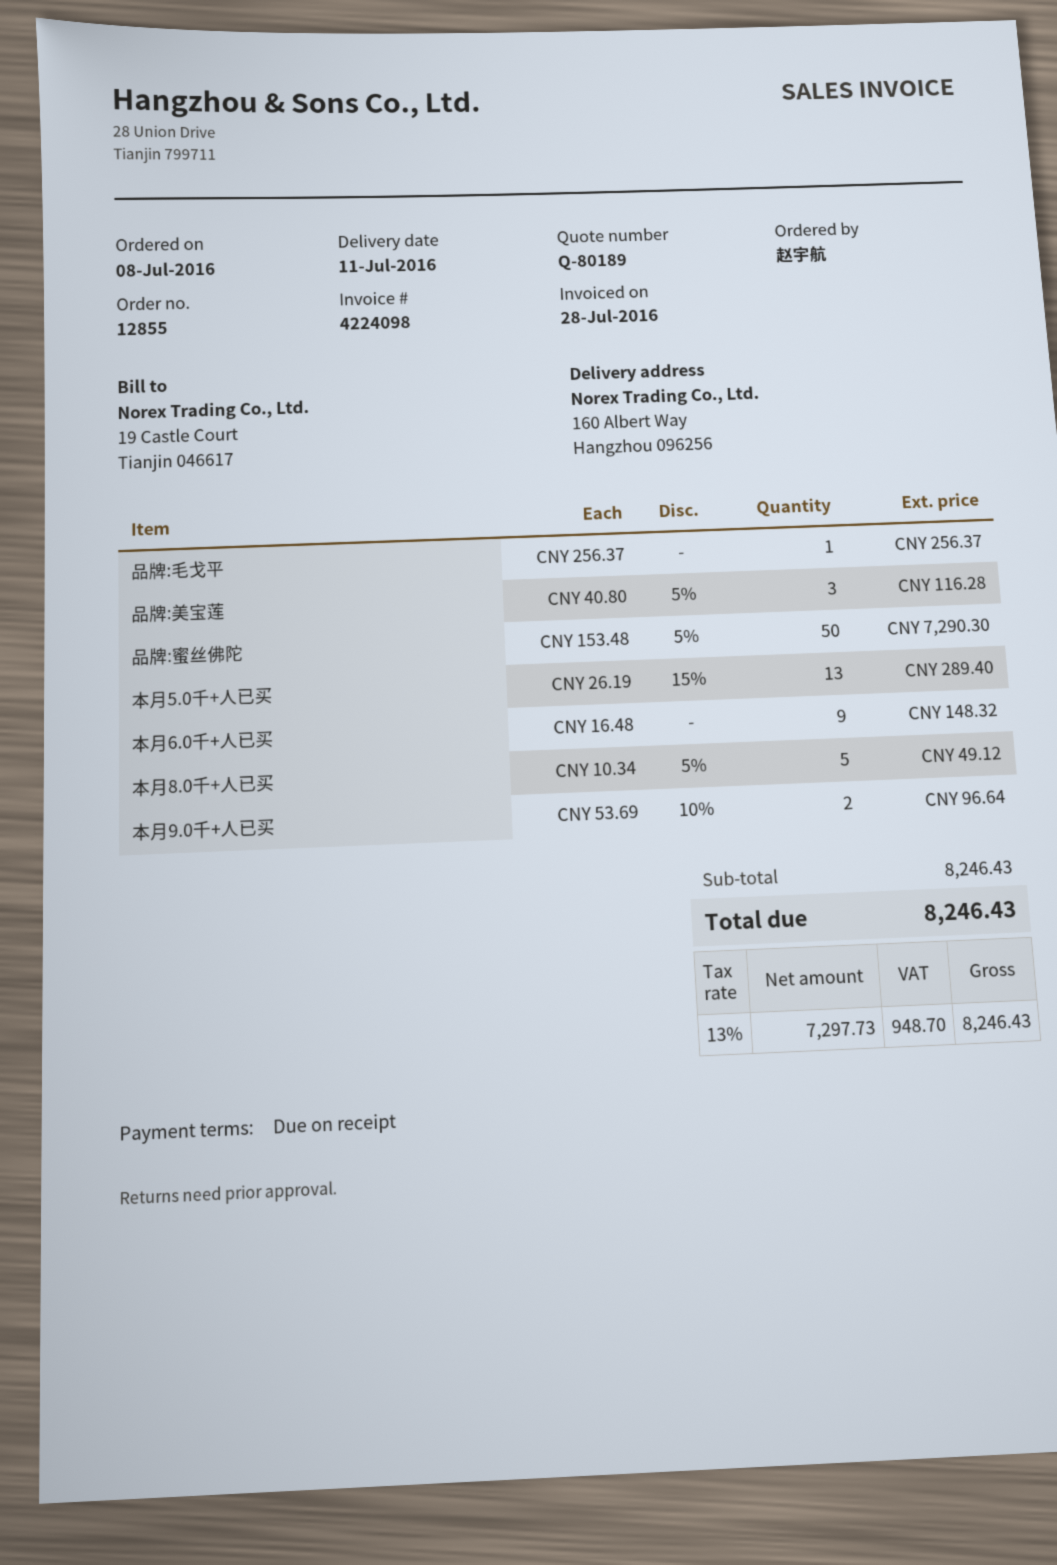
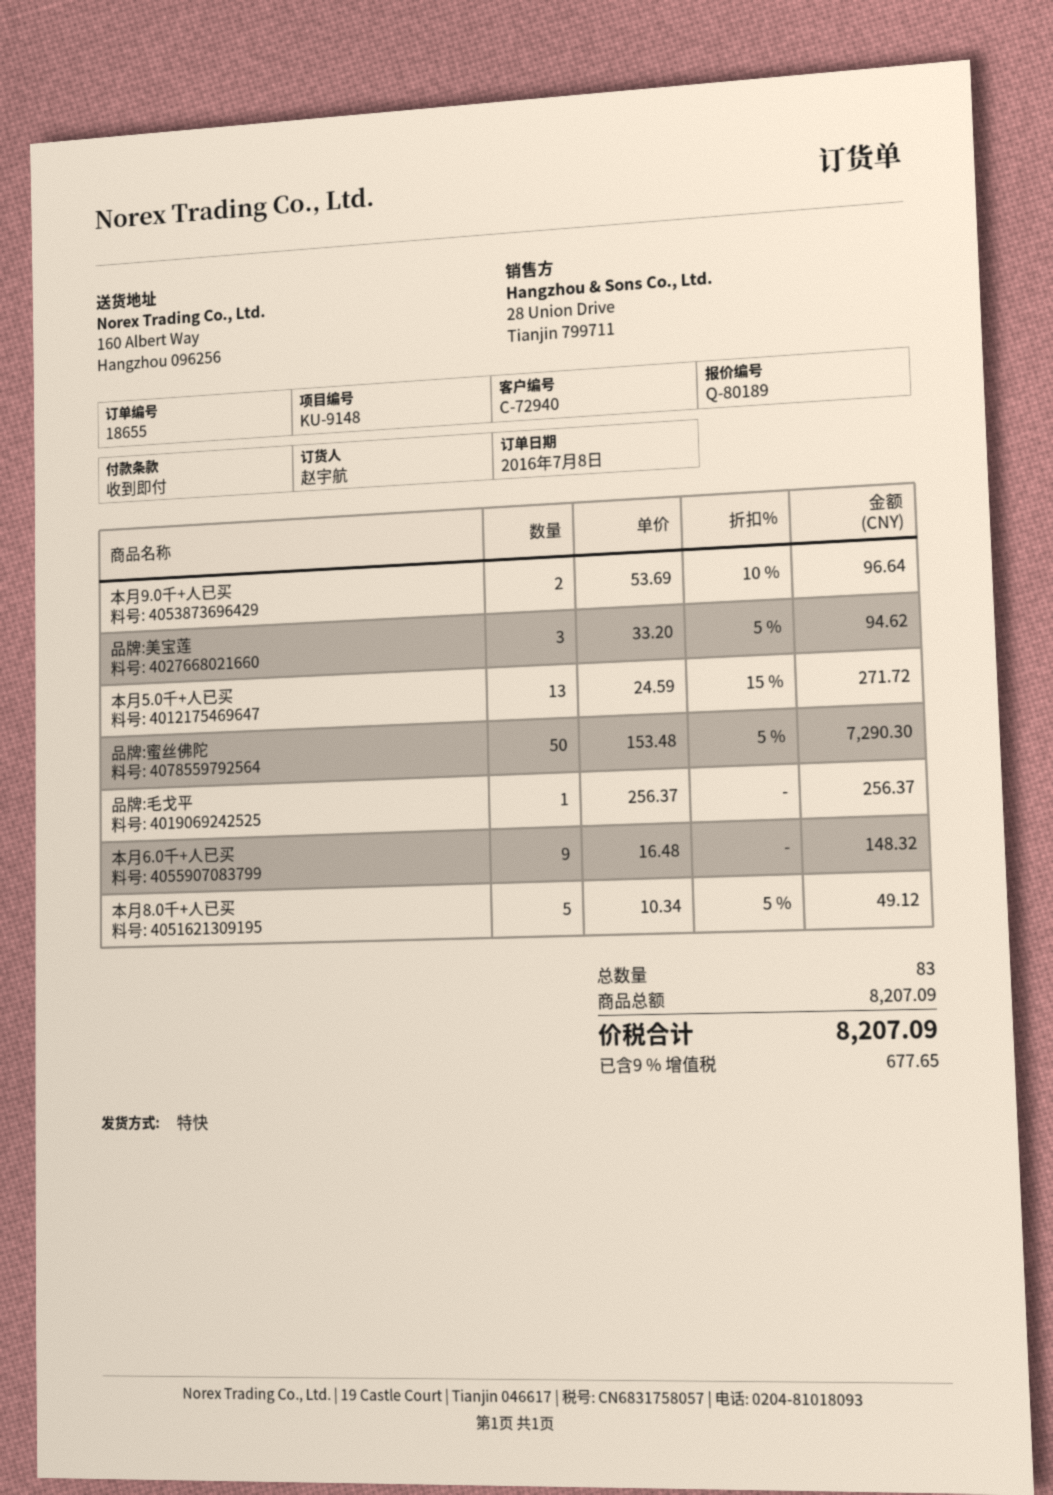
order number: 12855 -> 18655
品牌:美宝莲: 3 x 40.80 - 5% = 116.28 -> 3 x 33.20 - 5% = 94.62
本月5.0千+人已买: 13 x 26.19 - 15% = 289.40 -> 13 x 24.59 - 15% = 271.72
subtotal: 8246.43 -> 8207.09
tax: 13% = 948.70 -> 9% = 677.65
total: 8246.43 -> 8207.09

